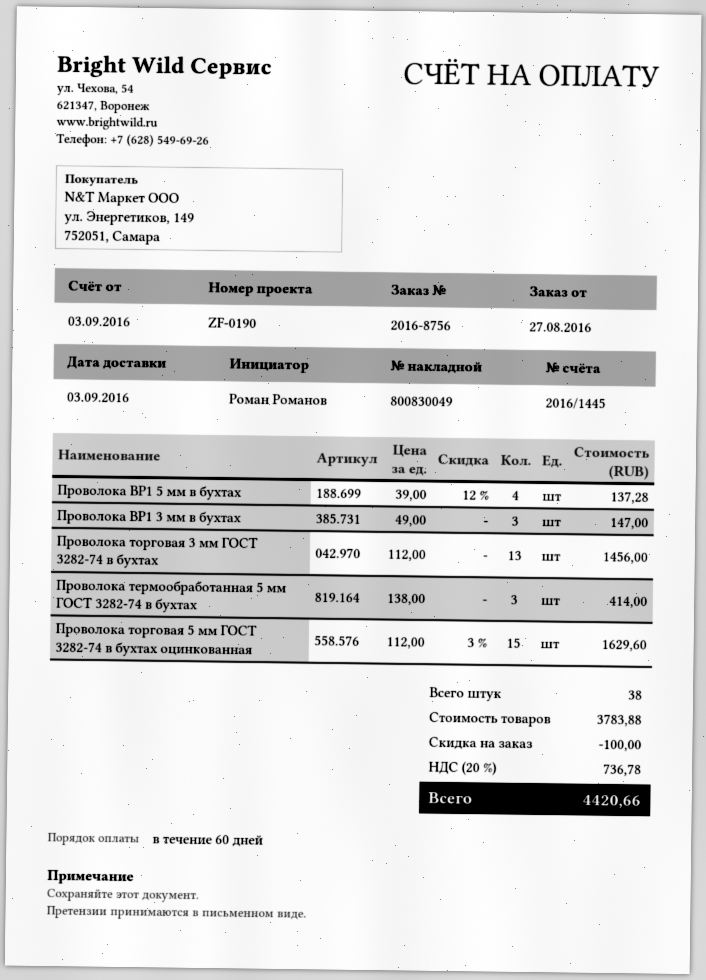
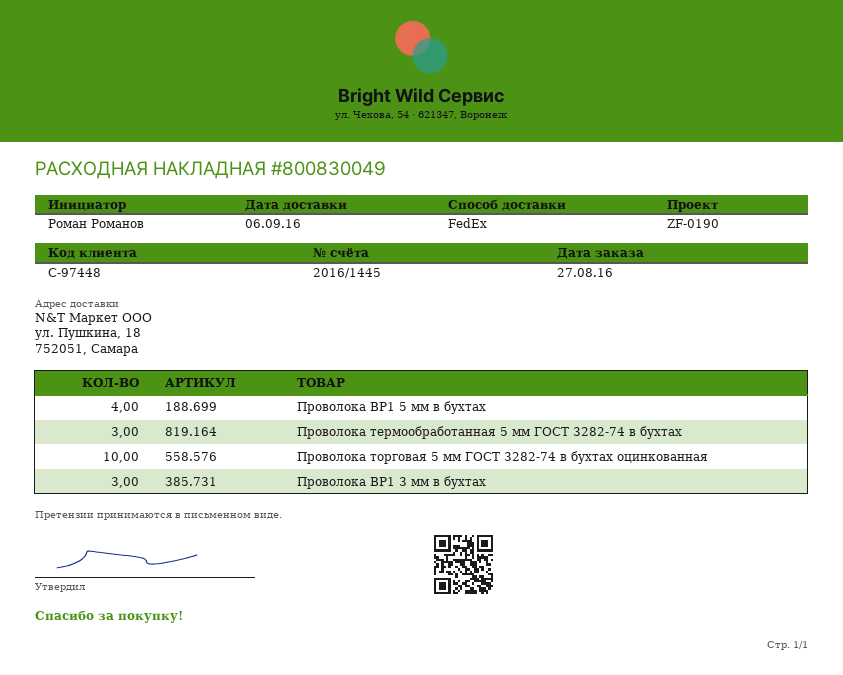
delivery date: 2016-09-03 -> 2016-09-06
Проволока торговая 3 мм ГОСТ 3282-74 в бухтах: 13 -> none
Проволока торговая 5 мм ГОСТ 3282-74 в бухтах оцинкованная: 15 -> 10

